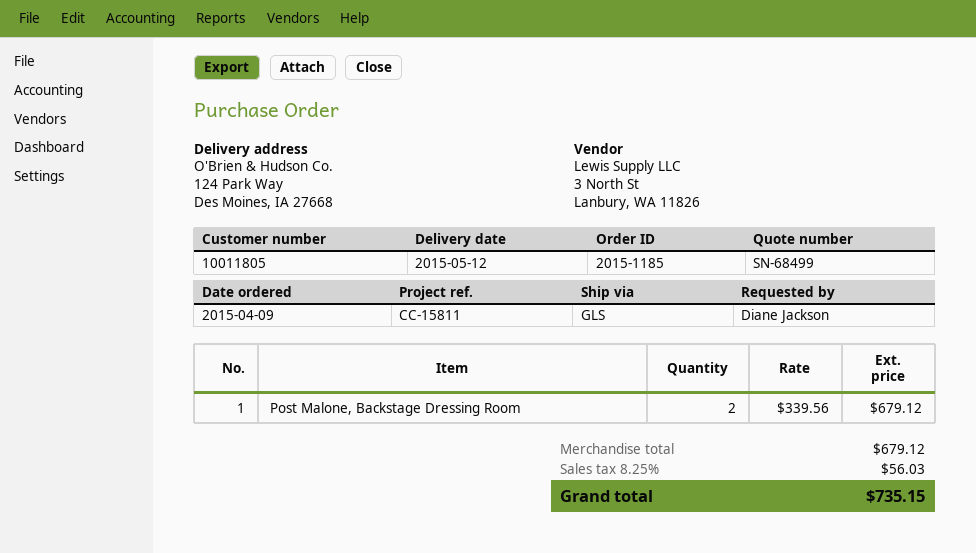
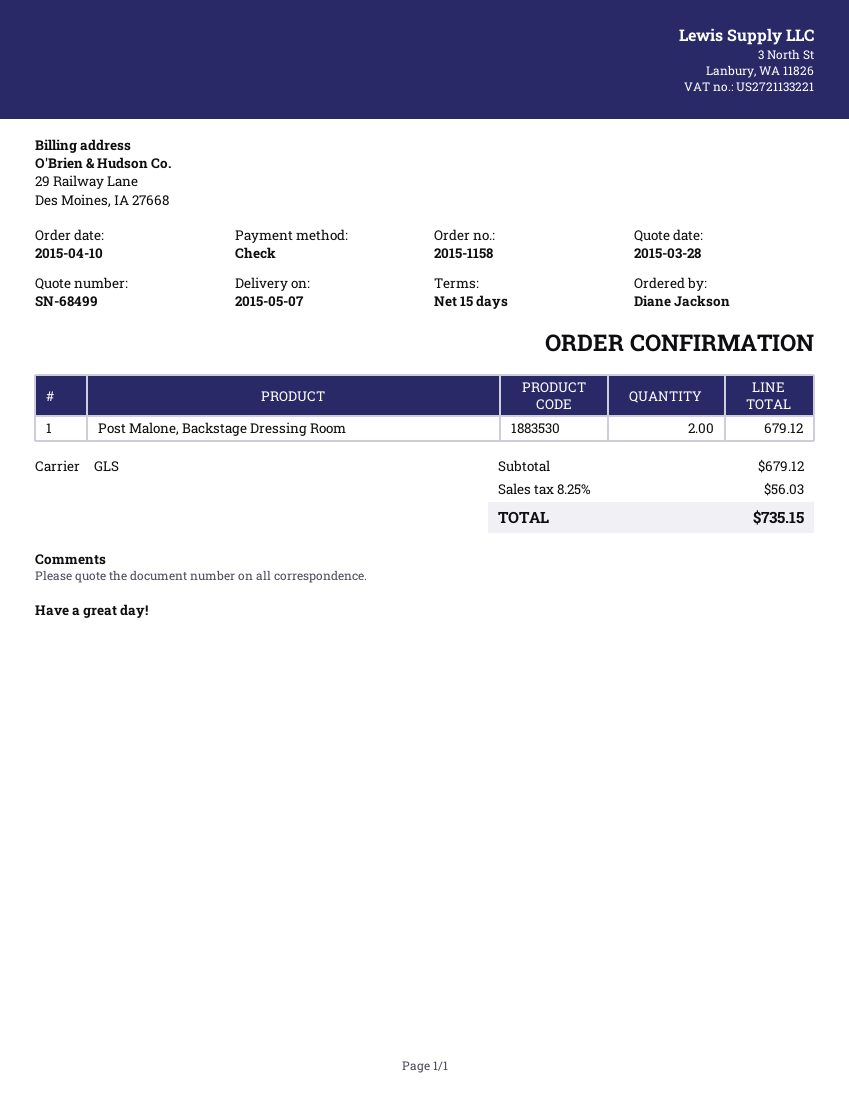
order number: 2015-1185 -> 2015-1158
order date: 2015-04-09 -> 2015-04-10
delivery date: 2015-05-12 -> 2015-05-07

